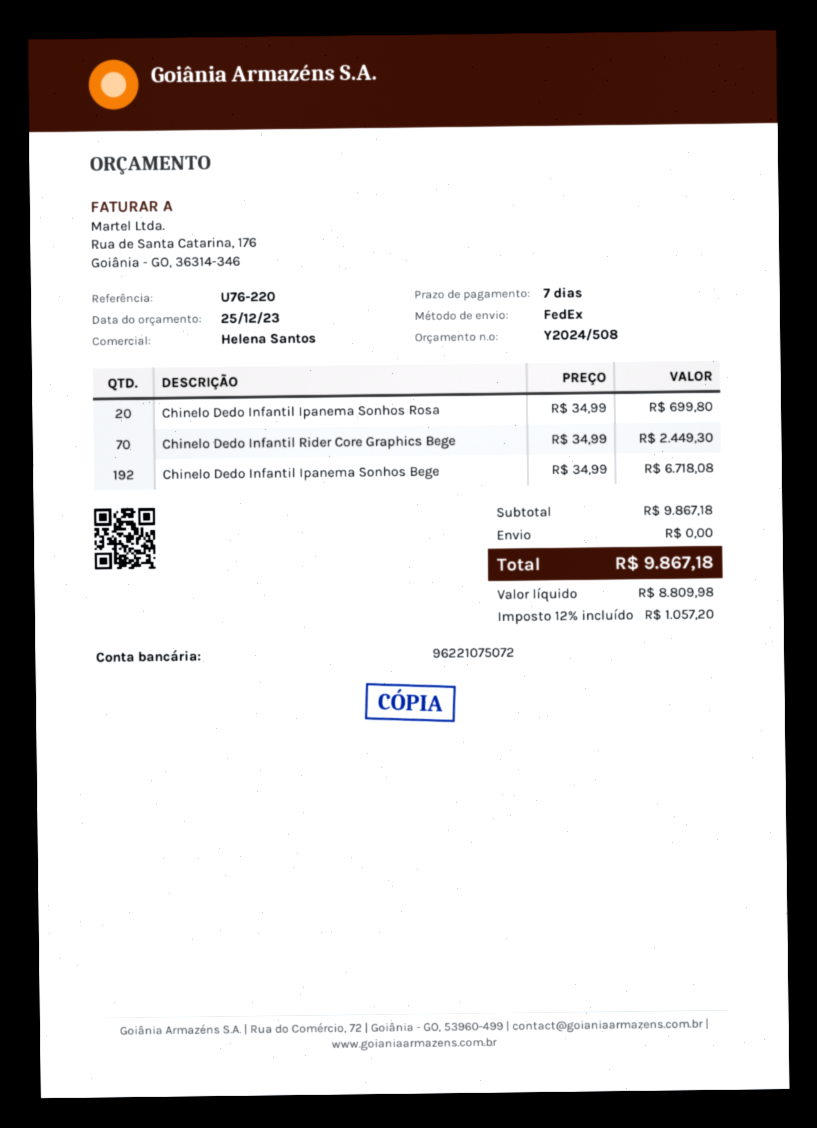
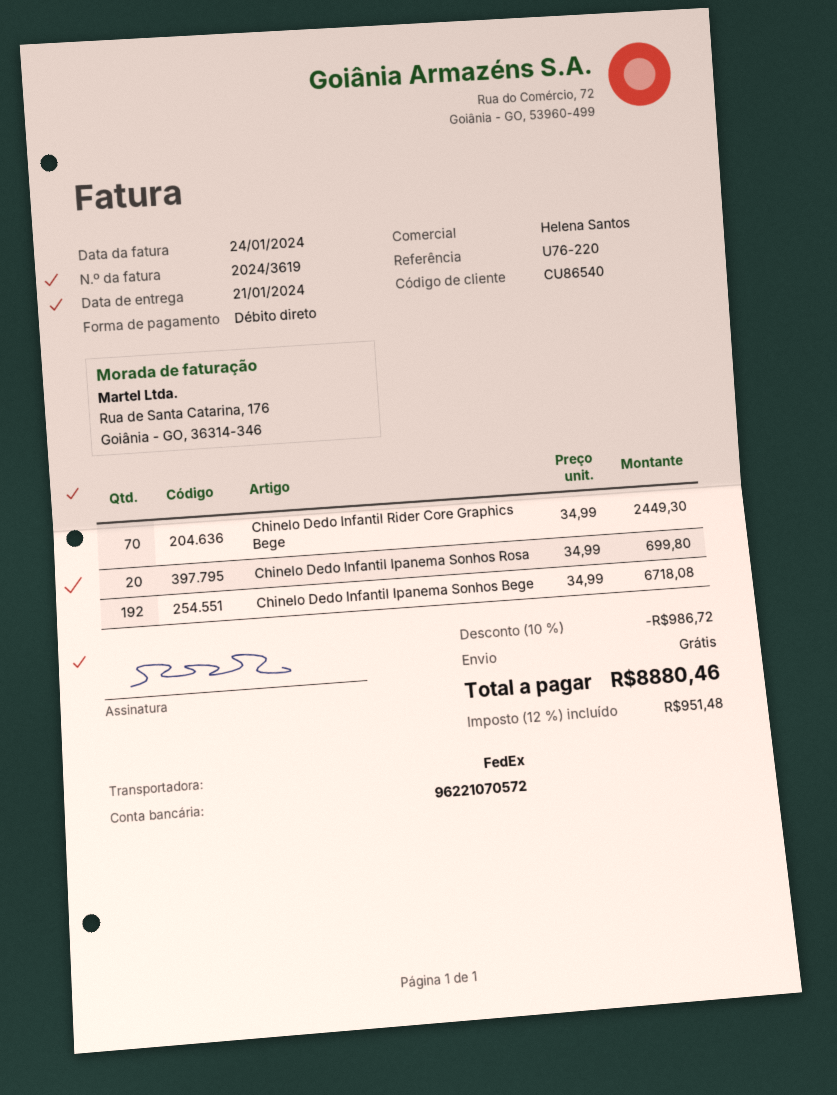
bank account: 96221075072 -> 96221070572
discount: none -> 10% = 986.72
tax: 12% = 1057.20 -> 12% = 951.48
total: 9867.18 -> 8880.46

